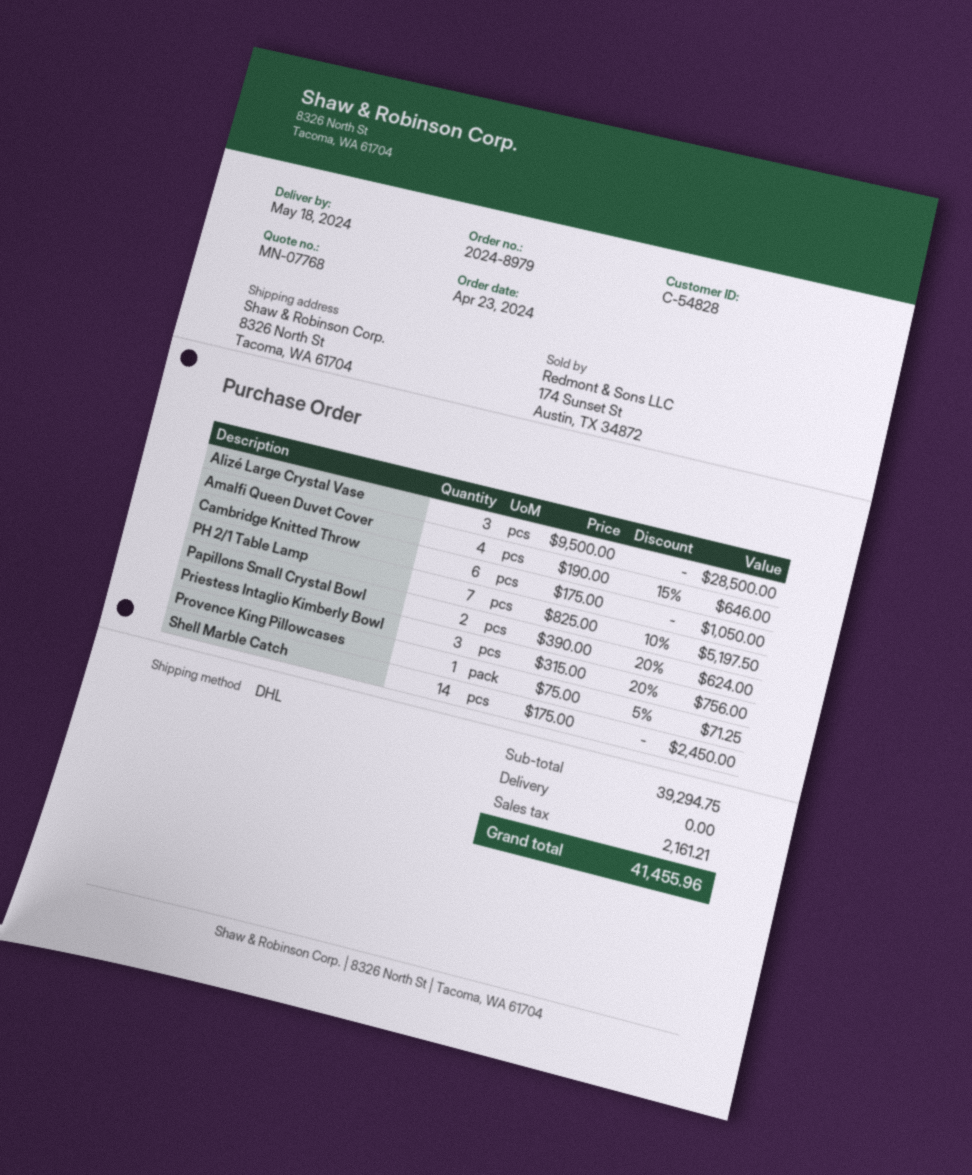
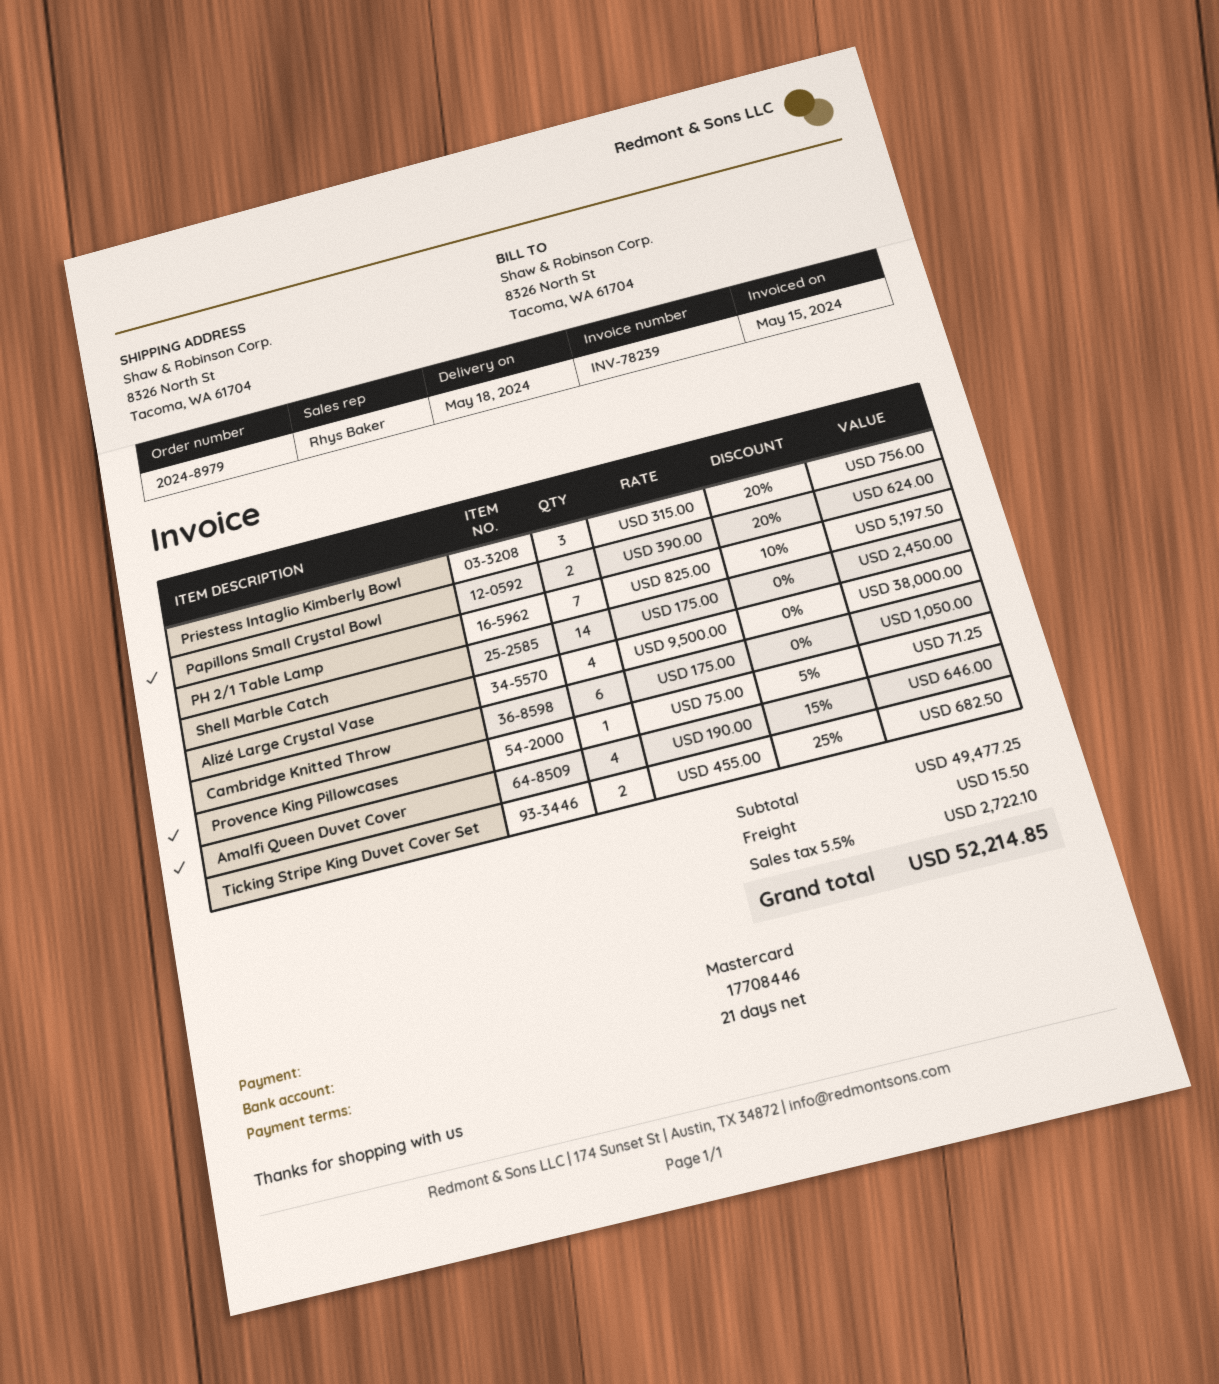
Alizé Large Crystal Vase: 3 x 9500.00 = 28500.00 -> 4 x 9500.00 = 38000.00
Ticking Stripe King Duvet Cover Set: none -> 2 x 455.00 - 25% = 682.50
subtotal: 39294.75 -> 49477.25
shipping: 0.00 -> 15.50
tax: 2161.21 -> 2722.10
total: 41455.96 -> 52214.85

